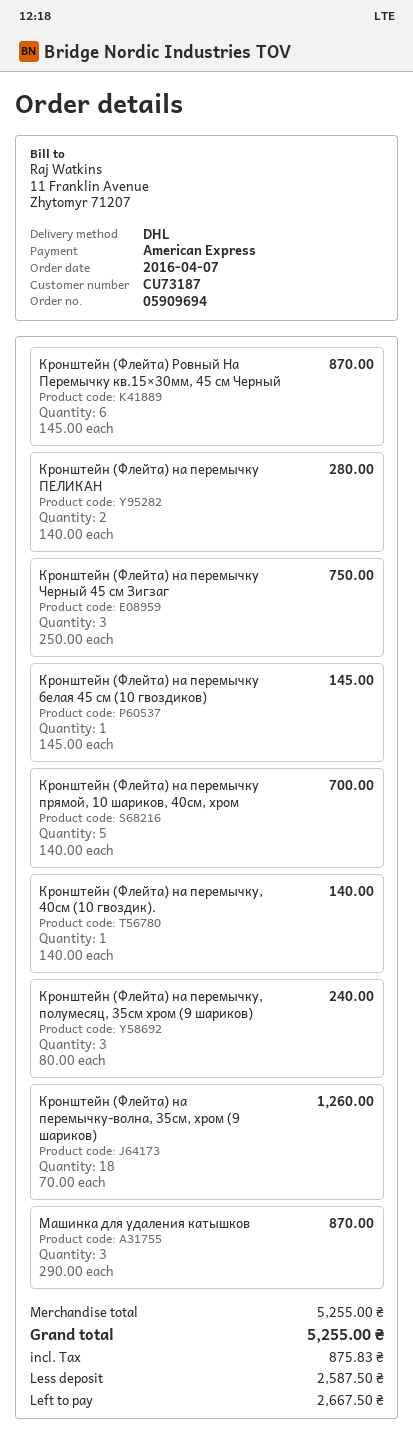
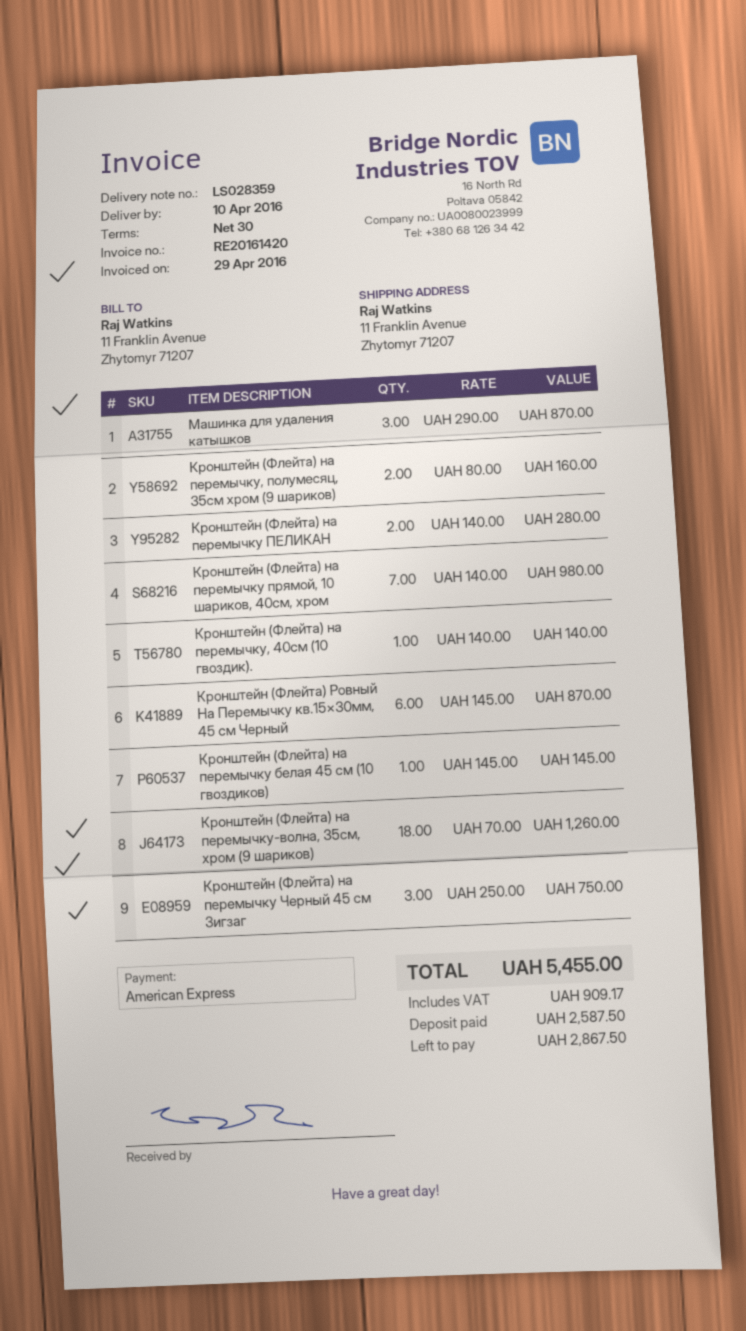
Кронштейн (Флейта) на перемычку прямой, 10 шариков, 40см, хром: 5 x 140.00 = 700.00 -> 7 x 140.00 = 980.00
Кронштейн (Флейта) на перемычку, полумесяц, 35см хром (9 шариков): 3 x 80.00 = 240.00 -> 2 x 80.00 = 160.00
tax: 875.83 -> 909.17
total: 5255.00 -> 5455.00
balance: 2667.50 -> 2867.50

